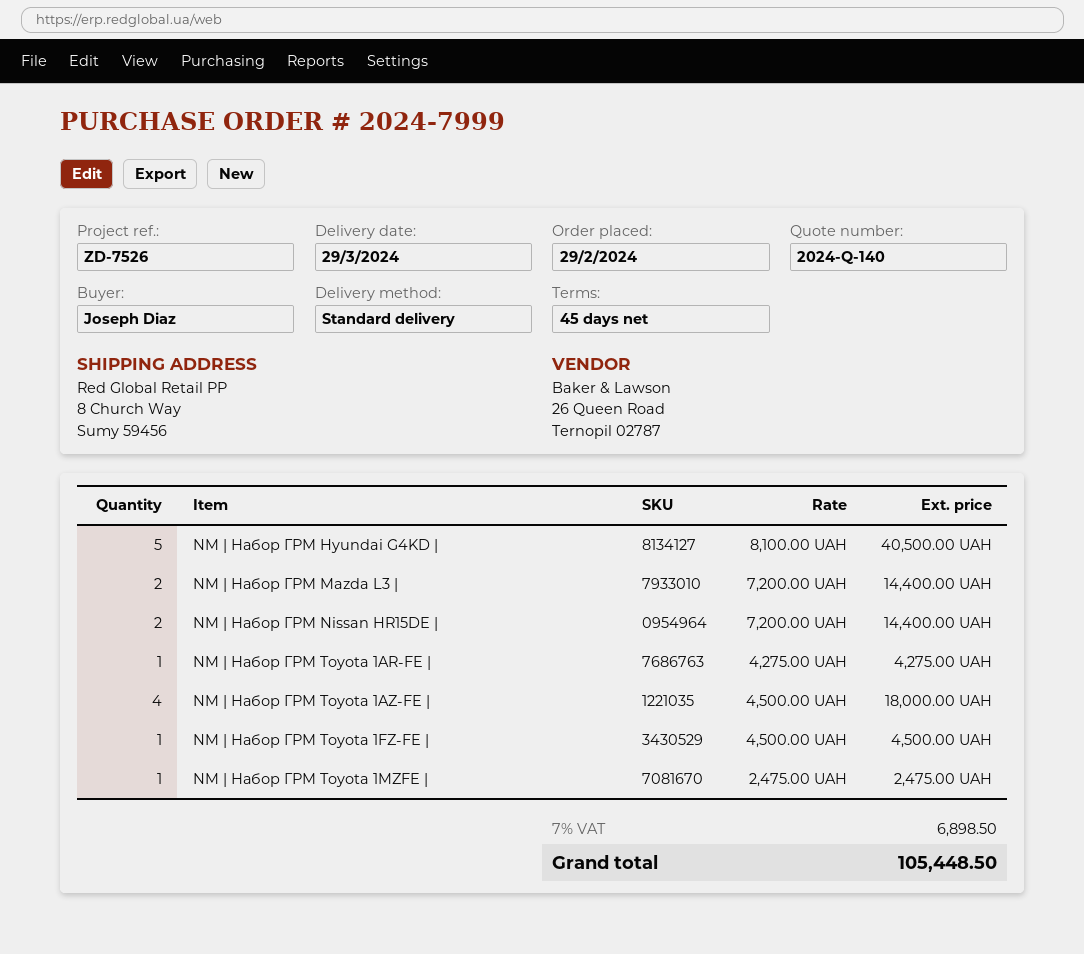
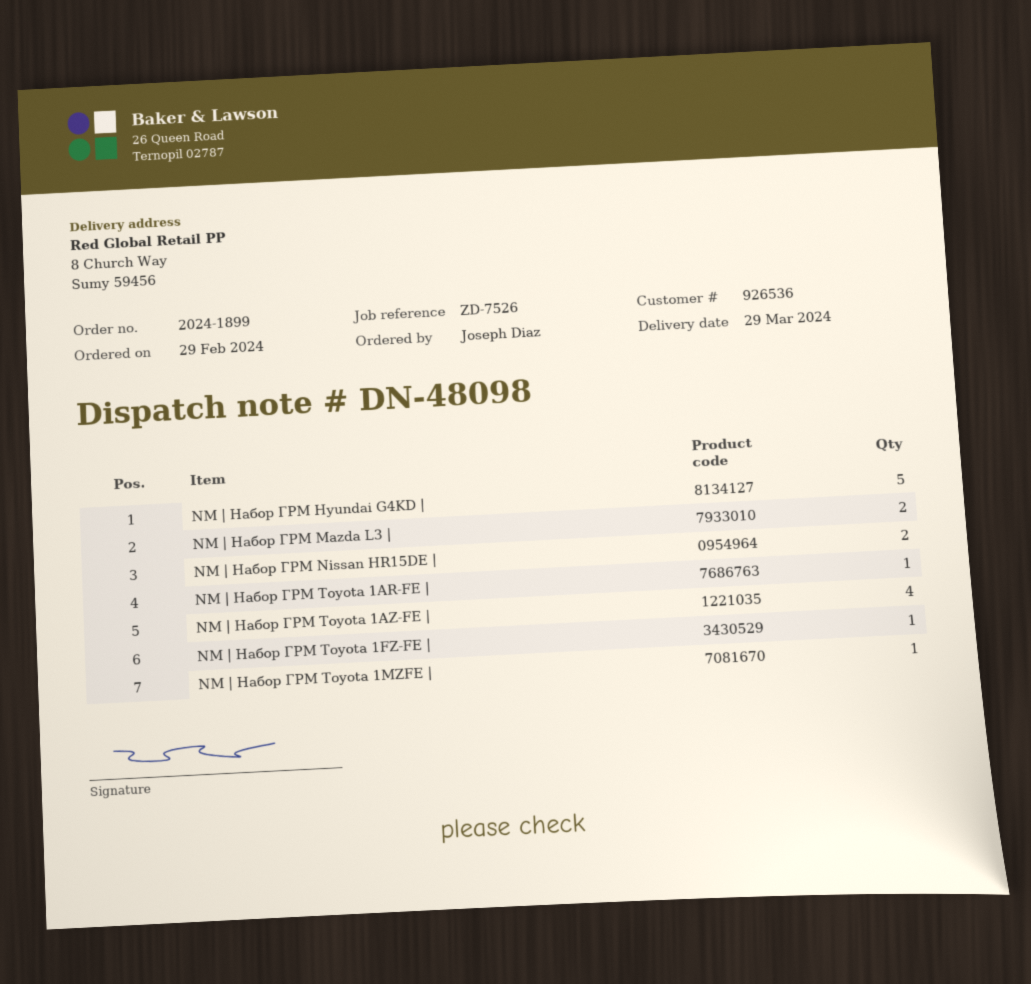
order number: 2024-7999 -> 2024-1899

